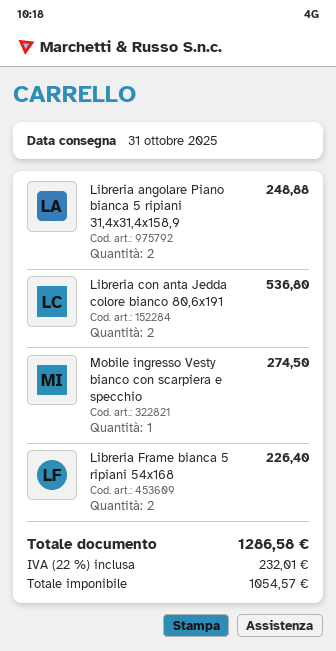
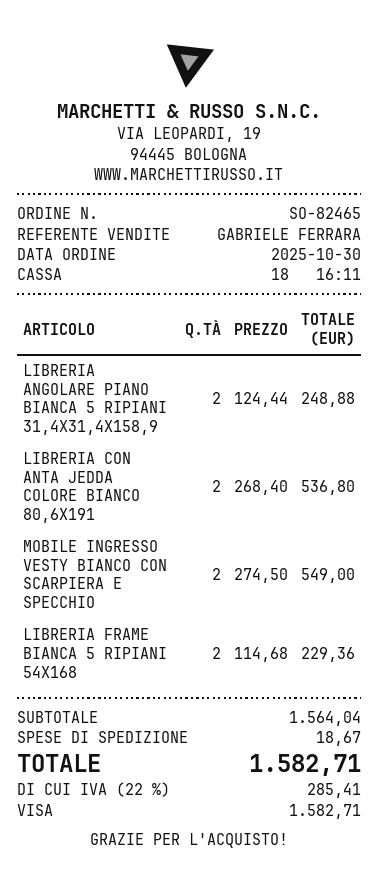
Mobile ingresso Vesty bianco con scarpiera e specchio: 1 for 274.50 -> 2 for 549.00
Libreria Frame bianca 5 ripiani 54x168: 2 for 226.40 -> 2 for 229.36
shipping: none -> 18.67
tax: 22% = 232.01 -> 22% = 285.41
total: 1286.58 -> 1582.71

